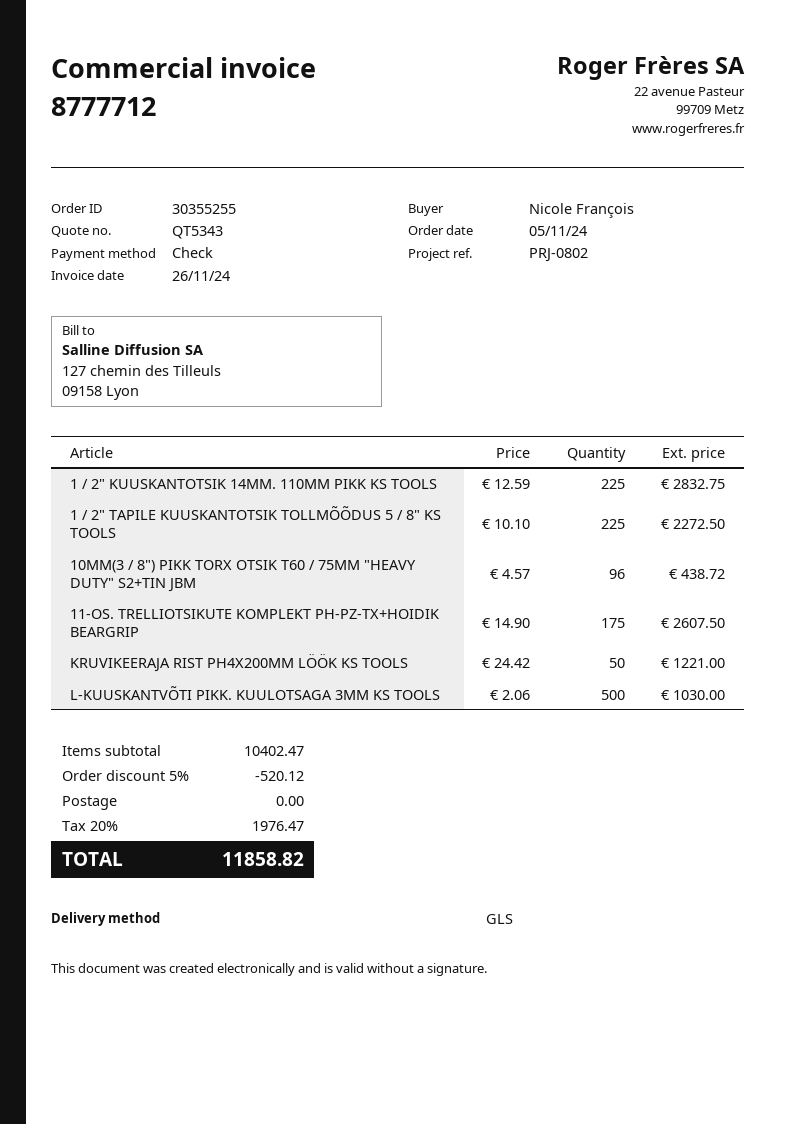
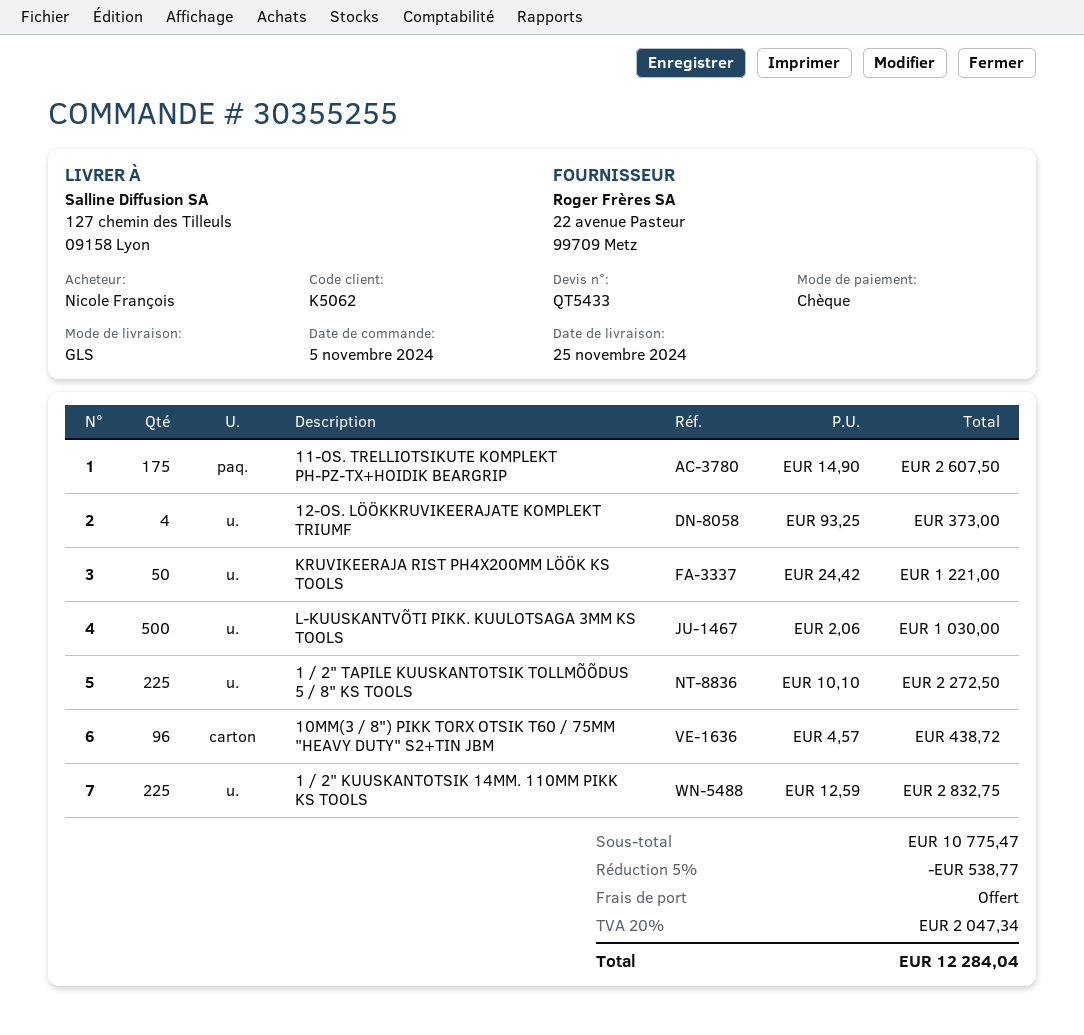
quote number: QT5343 -> QT5433
12-OS. LÖÖKKRUVIKEERAJATE KOMPLEKT TRIUMF: none -> 4 x 93.25 = 373.00
subtotal: 10402.47 -> 10775.47
discount: 5% = 520.12 -> 5% = 538.77
tax: 20% = 1976.47 -> 20% = 2047.34
total: 11858.82 -> 12284.04

